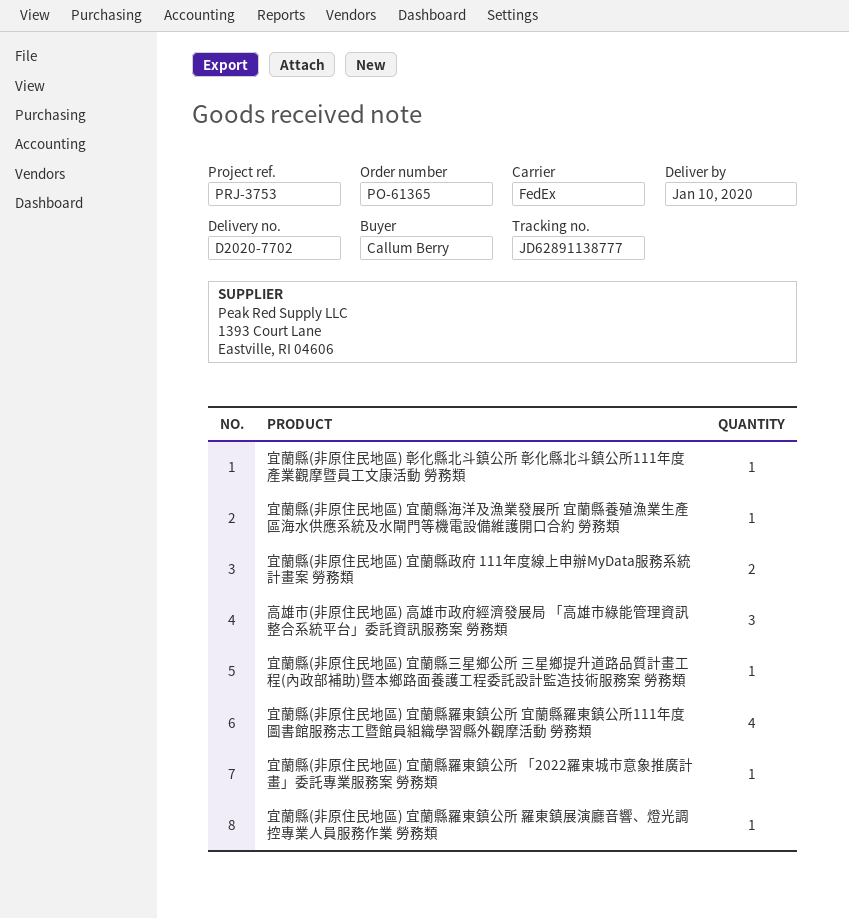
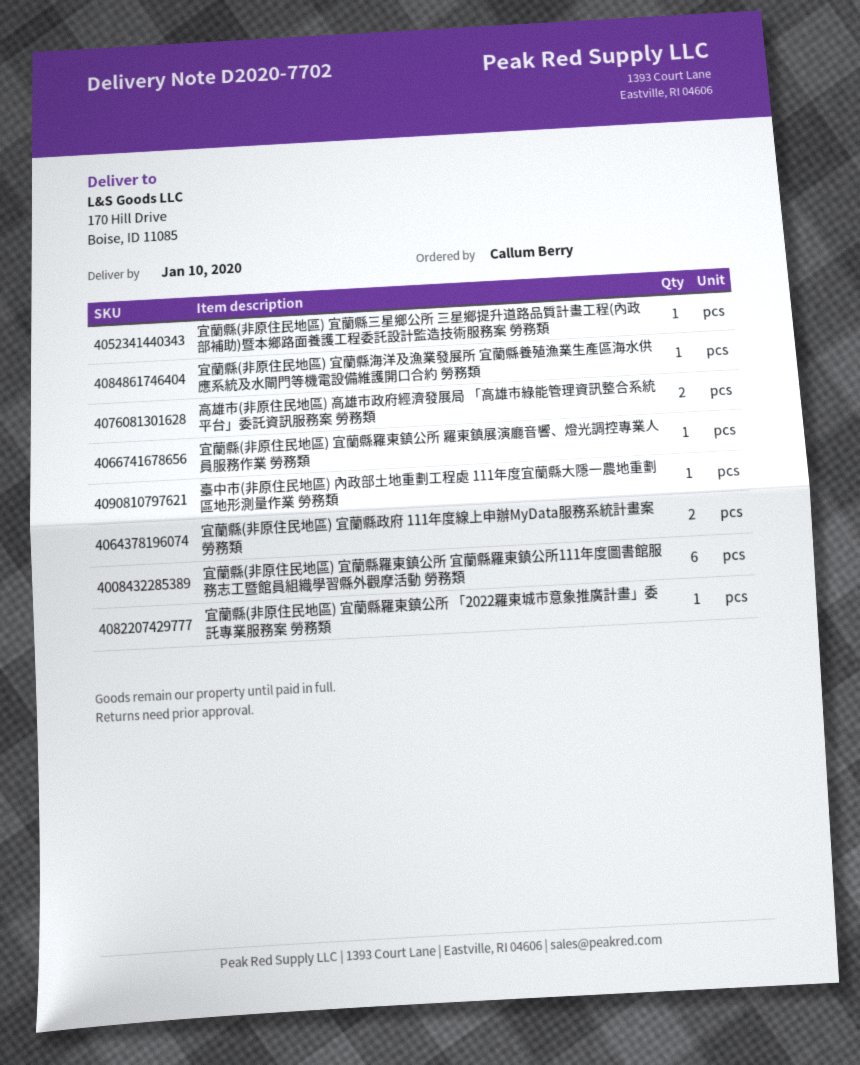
宜蘭縣(非原住民地區) 彰化縣北斗鎮公所 彰化縣北斗鎮公所111年度產業觀摩暨員工文康活動 勞務類: 1 -> none
高雄市(非原住民地區) 高雄市政府經濟發展局 「高雄市綠能管理資訊整合系統平台」委託資訊服務案 勞務類: 3 -> 2
宜蘭縣(非原住民地區) 宜蘭縣羅東鎮公所 宜蘭縣羅東鎮公所111年度圖書館服務志工暨館員組織學習縣外觀摩活動 勞務類: 4 -> 6
臺中市(非原住民地區) 內政部土地重劃工程處 111年度宜蘭縣大隱一農地重劃區地形測量作業 勞務類: none -> 1

